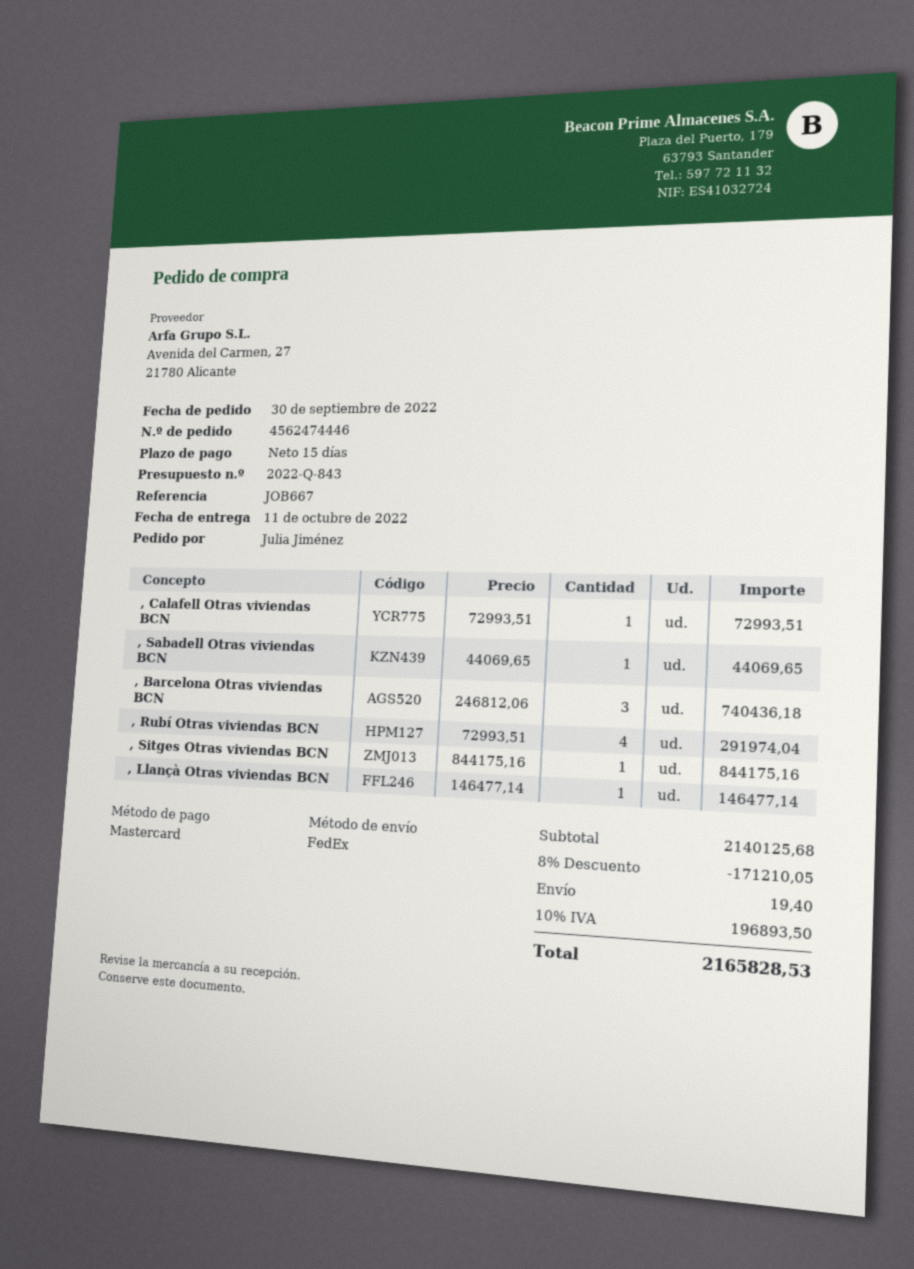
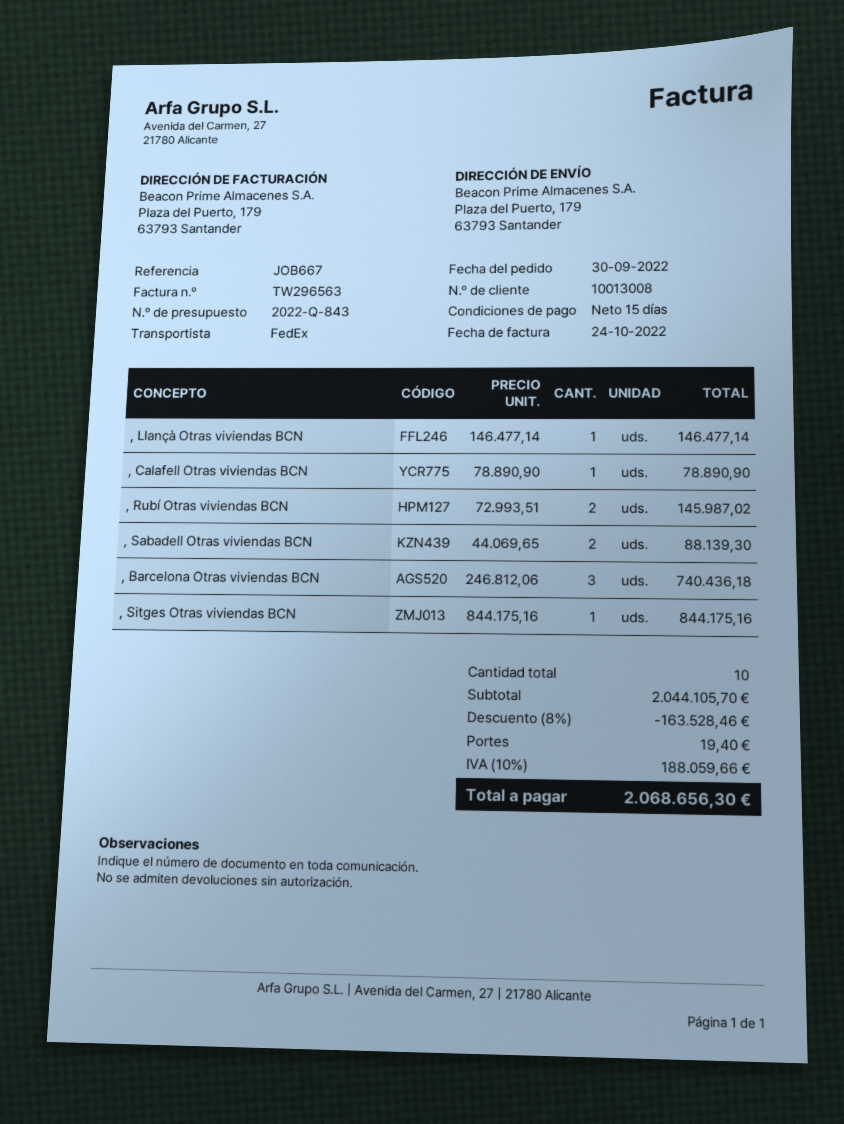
, Calafell Otras viviendas BCN: 1 x 72993.51 = 72993.51 -> 1 x 78890.90 = 78890.90
, Sabadell Otras viviendas BCN: 1 x 44069.65 = 44069.65 -> 2 x 44069.65 = 88139.30
, Rubí Otras viviendas BCN: 4 x 72993.51 = 291974.04 -> 2 x 72993.51 = 145987.02
subtotal: 2140125.68 -> 2044105.70
discount: 8% = 171210.05 -> 8% = 163528.46
tax: 10% = 196893.50 -> 10% = 188059.66
total: 2165828.53 -> 2068656.30

